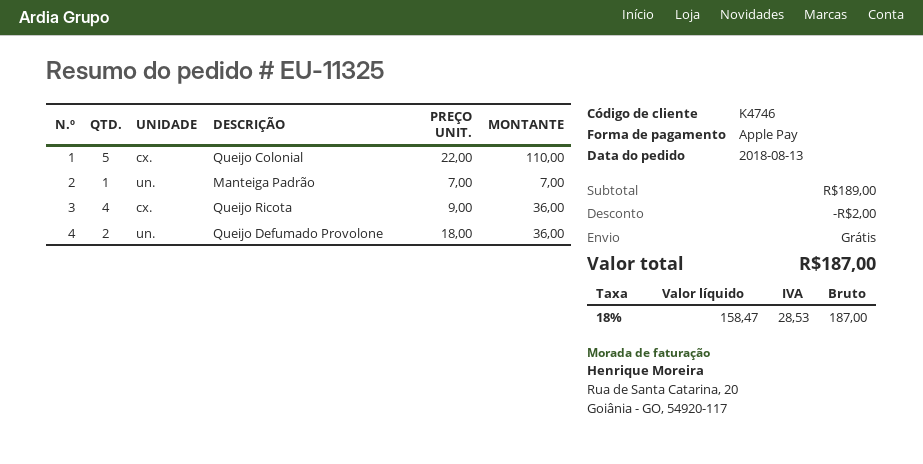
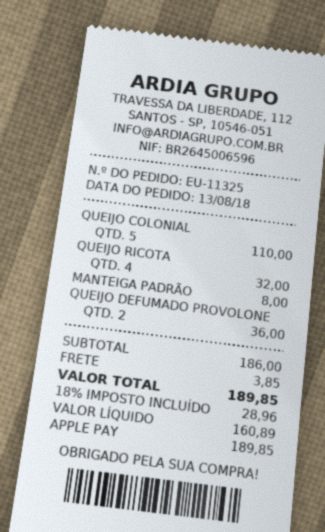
Manteiga Padrão: 1 for 7.00 -> 1 for 8.00
Queijo Ricota: 4 for 36.00 -> 4 for 32.00
subtotal: 189.00 -> 186.00
discount: 2.00 -> none
shipping: 0.00 -> 3.85
net: 158.47 -> 160.89
tax: 18% = 28.53 -> 18% = 28.96
total: 187.00 -> 189.85

